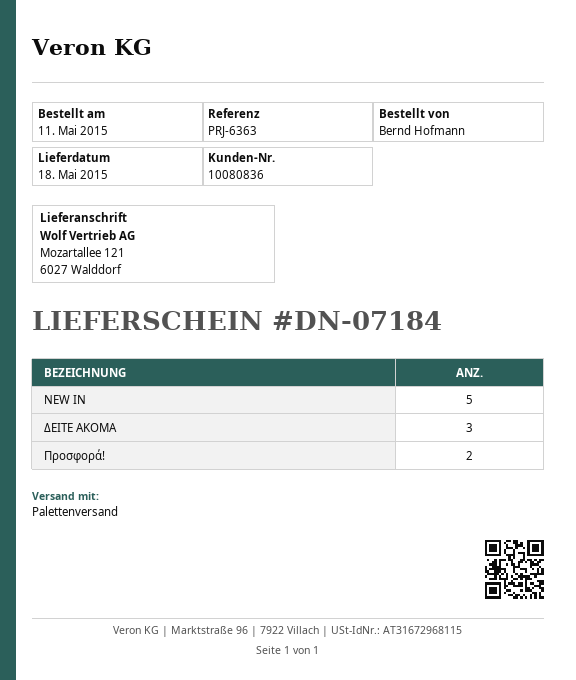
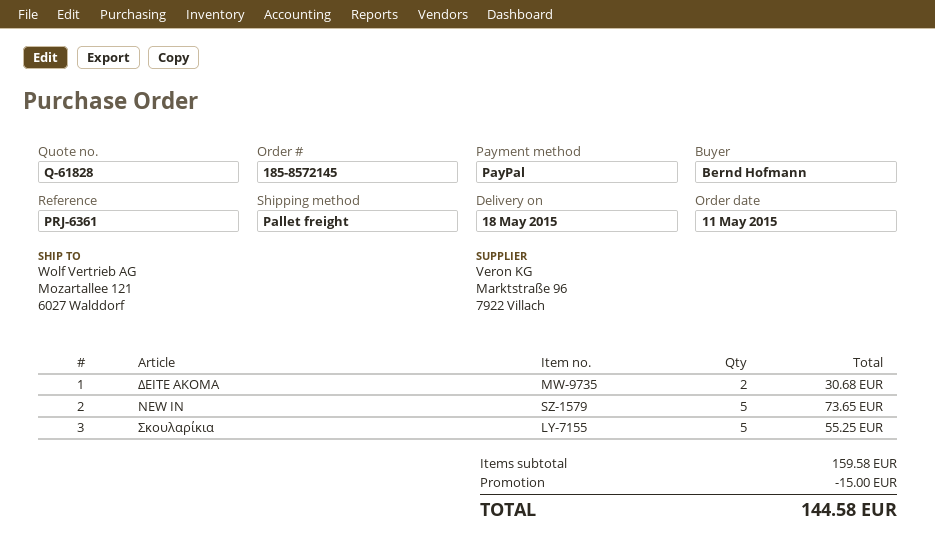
reference: PRJ-6363 -> PRJ-6361
ΔΕΙΤΕ ΑΚΟΜΑ: 3 -> 2
Προσφορά!: 2 -> none
Σκουλαρίκια: none -> 5

